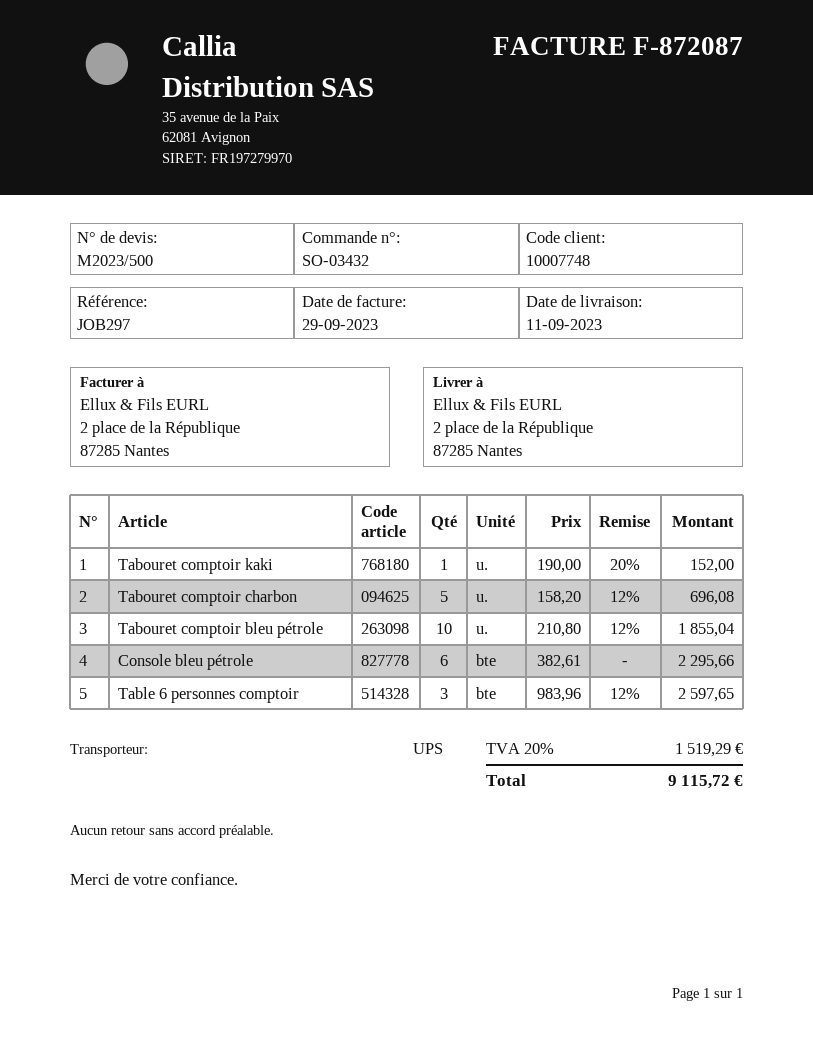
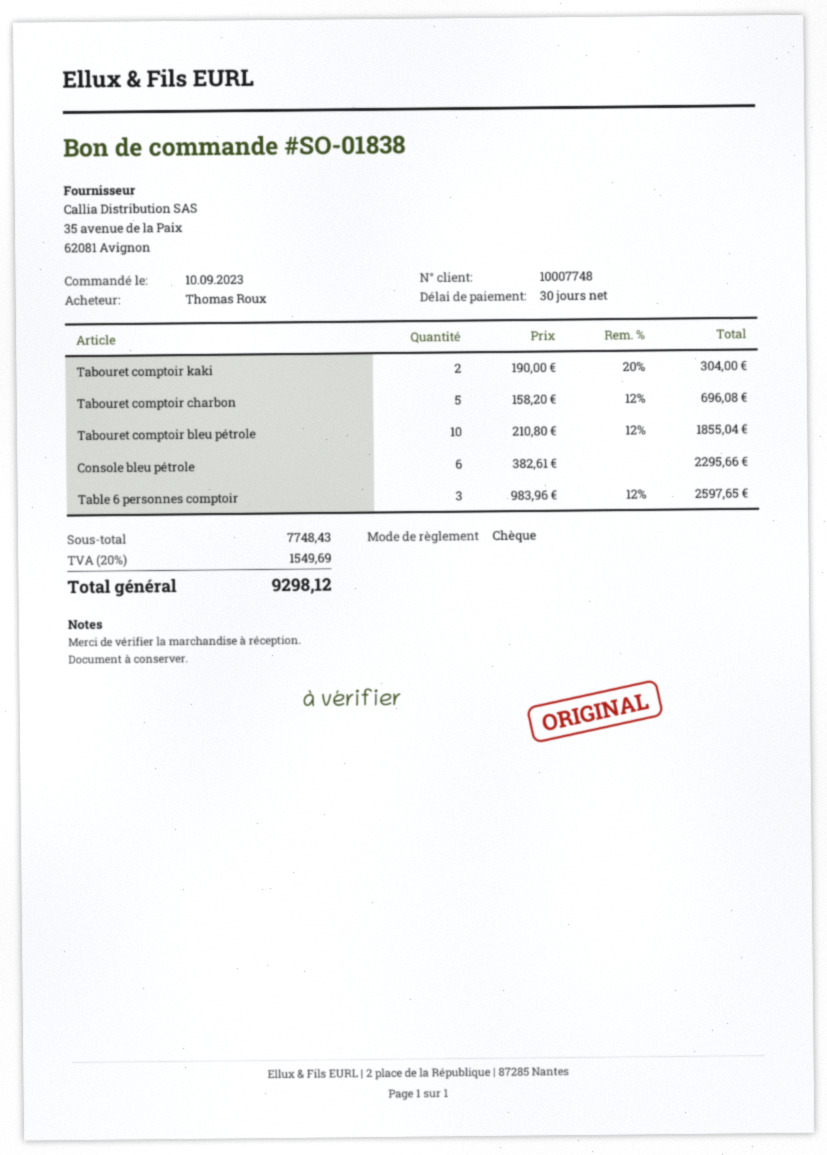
order number: SO-03432 -> SO-01838
Tabouret comptoir kaki: 1 x 190.00 - 20% = 152.00 -> 2 x 190.00 - 20% = 304.00
tax: 20% = 1519.29 -> 20% = 1549.69
total: 9115.72 -> 9298.12

